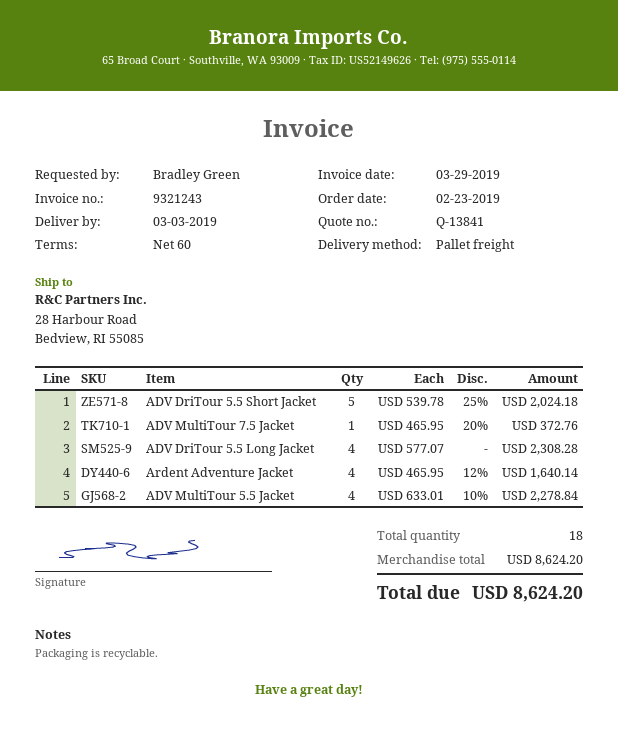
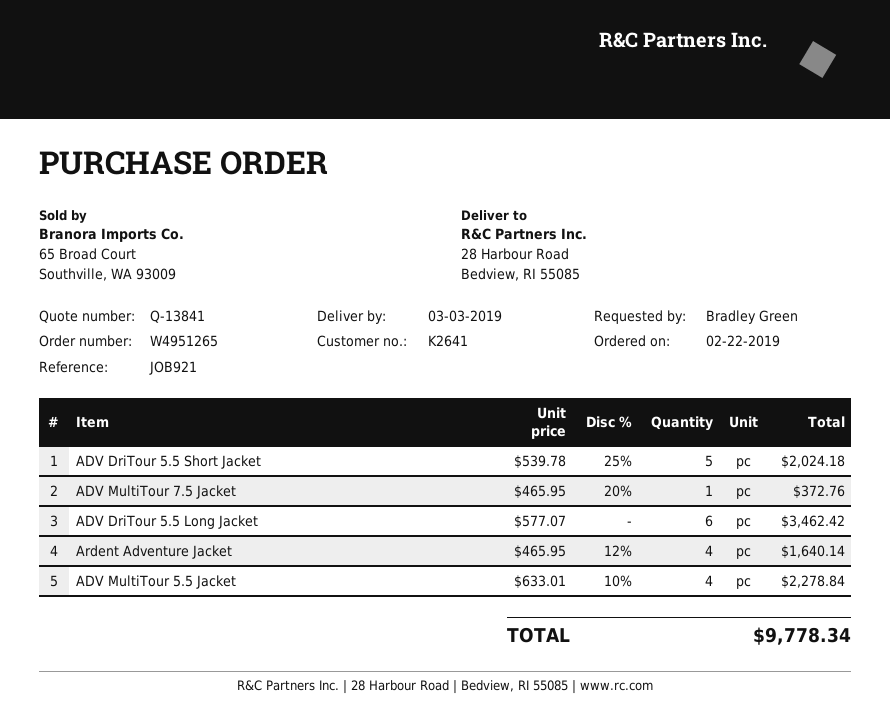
order date: 2019-02-23 -> 2019-02-22
ADV DriTour 5.5 Long Jacket: 4 x 577.07 = 2308.28 -> 6 x 577.07 = 3462.42
total: 8624.20 -> 9778.34

